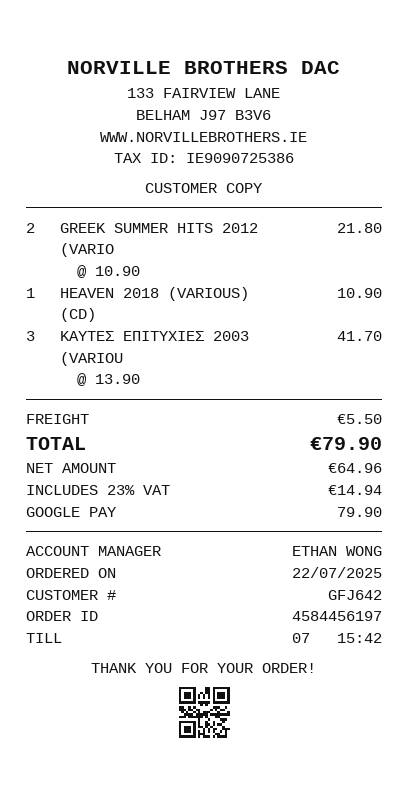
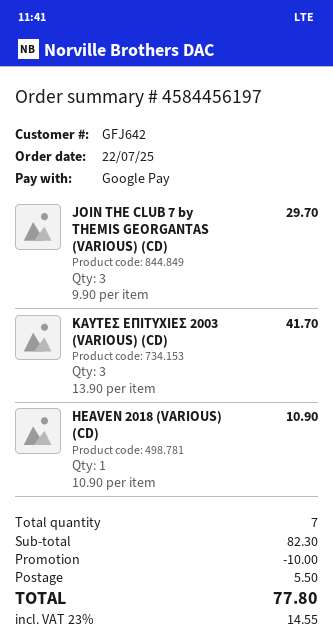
GREEK SUMMER HITS 2012 (VARIO: 2 x 10.90 = 21.80 -> none
JOIN THE CLUB 7 by THEMIS GEORGANTAS (VARIOUS) (CD): none -> 3 x 9.90 = 29.70
discount: none -> 10.00
tax: 23% = 14.94 -> 23% = 14.55
total: 79.90 -> 77.80

